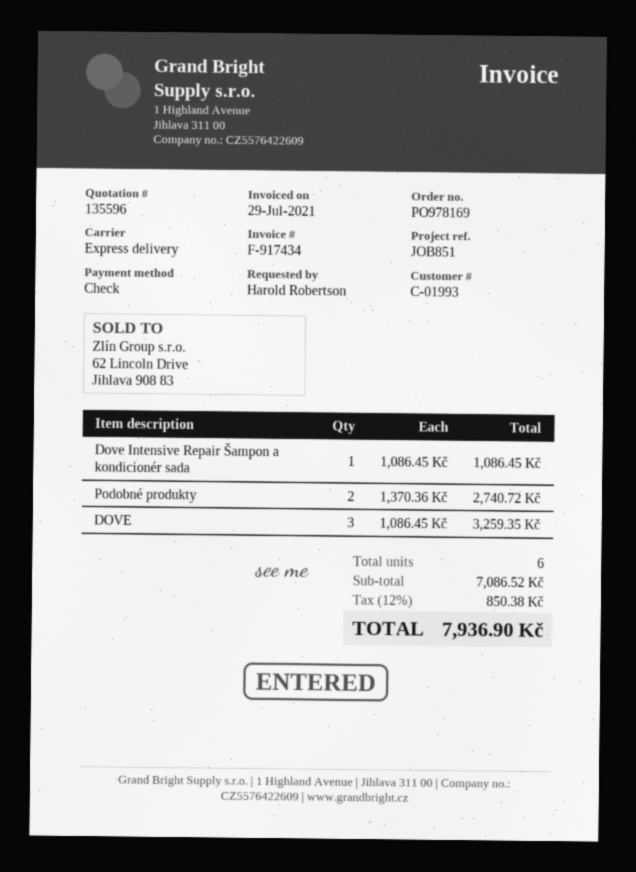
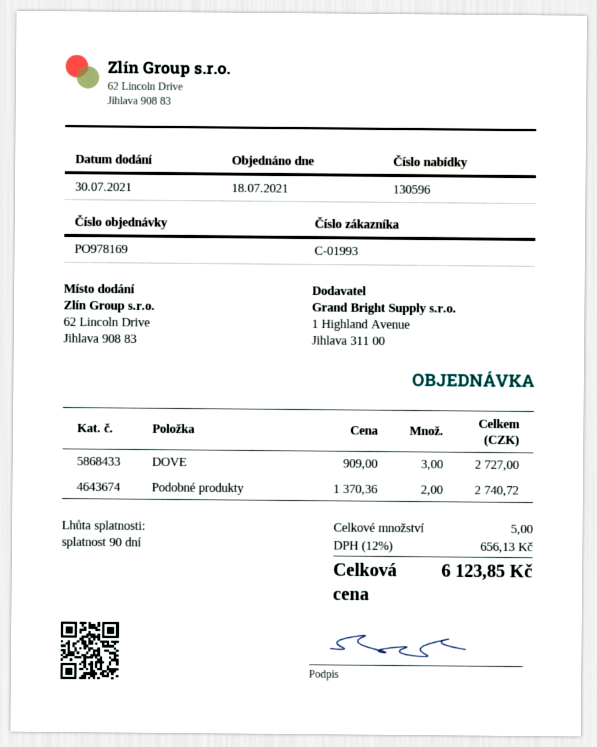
quote number: 135596 -> 130596
Dove Intensive Repair Šampon a kondicionér sada: 1 x 1086.45 = 1086.45 -> none
DOVE: 3 x 1086.45 = 3259.35 -> 3 x 909.00 = 2727.00
total quantity: 6 -> 5
tax: 12% = 850.38 -> 12% = 656.13
total: 7936.90 -> 6123.85

